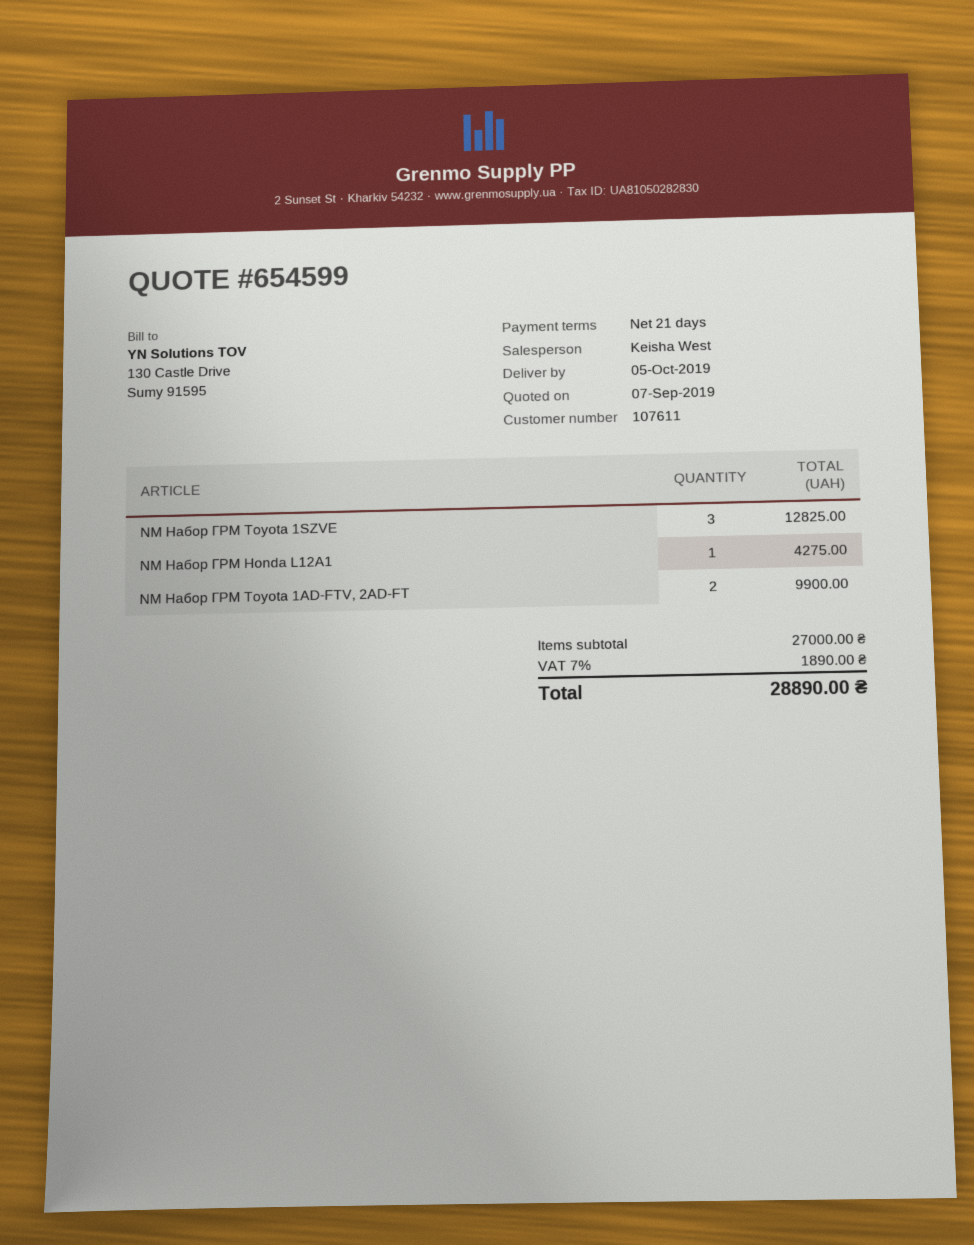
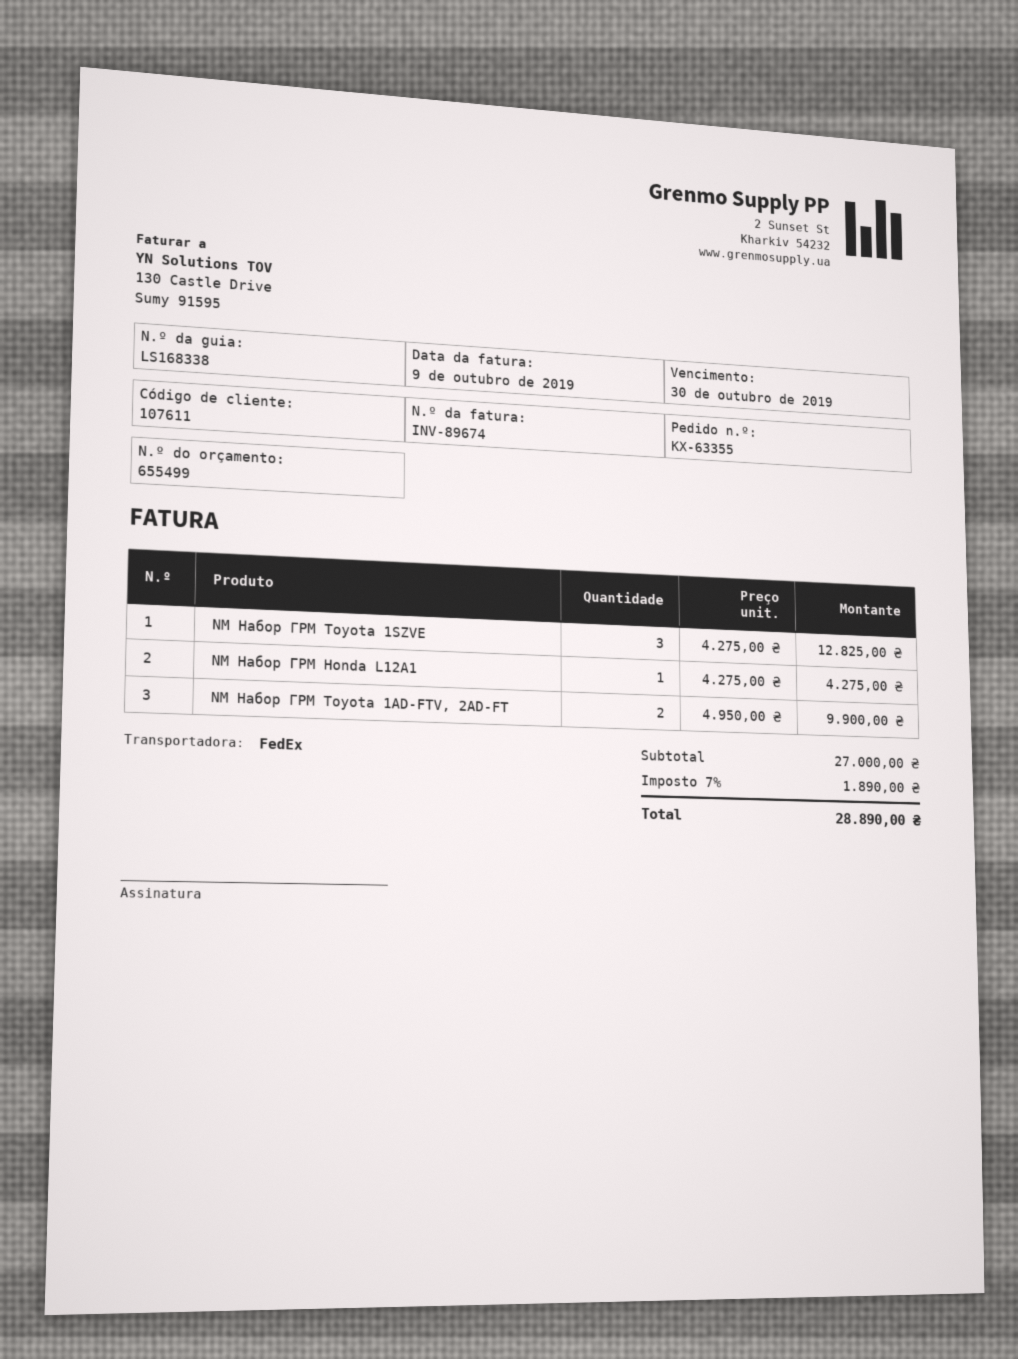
quote number: 654599 -> 655499

